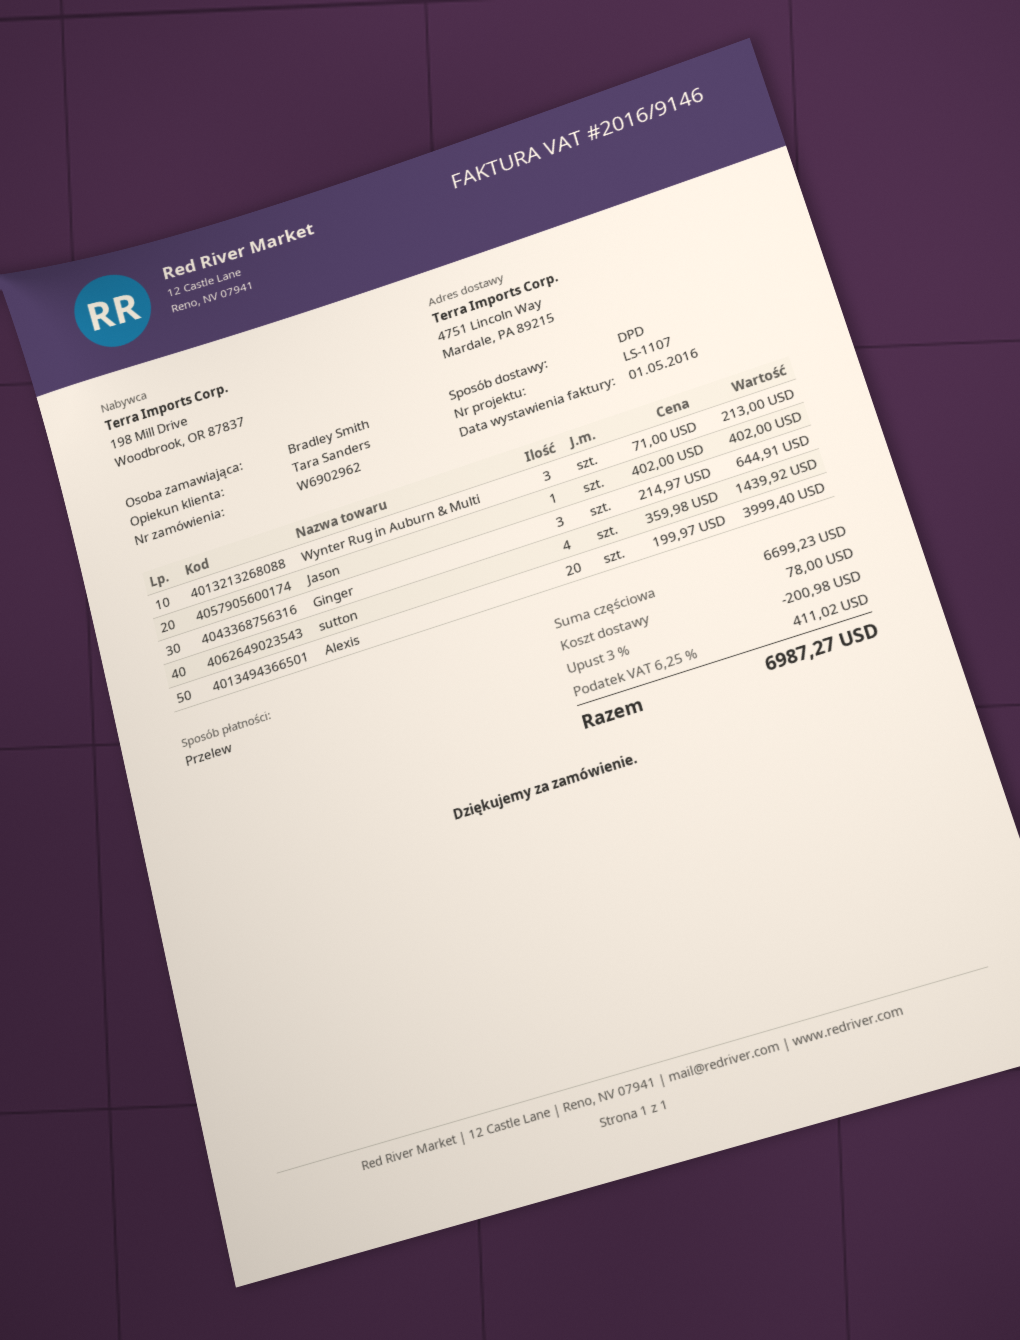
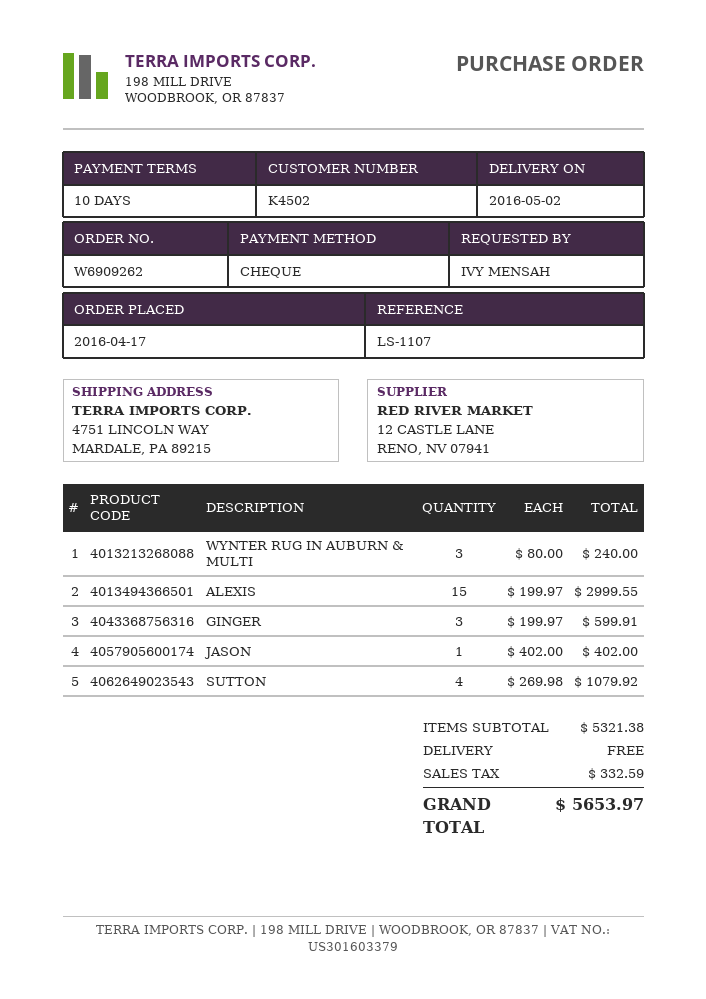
order number: W6902962 -> W6909262
ordered by: Bradley Smith -> IVY MENSAH
payment method: bank transfer -> cheque
Wynter Rug in Auburn & Multi: 3 x 71.00 = 213.00 -> 3 x 80.00 = 240.00
Ginger: 3 x 214.97 = 644.91 -> 3 x 199.97 = 599.91
sutton: 4 x 359.98 = 1439.92 -> 4 x 269.98 = 1079.92
Alexis: 20 x 199.97 = 3999.40 -> 15 x 199.97 = 2999.55
subtotal: 6699.23 -> 5321.38
discount: 3% = 200.98 -> none
shipping: 78.00 -> 0.00
tax: 411.02 -> 332.59
total: 6987.27 -> 5653.97

